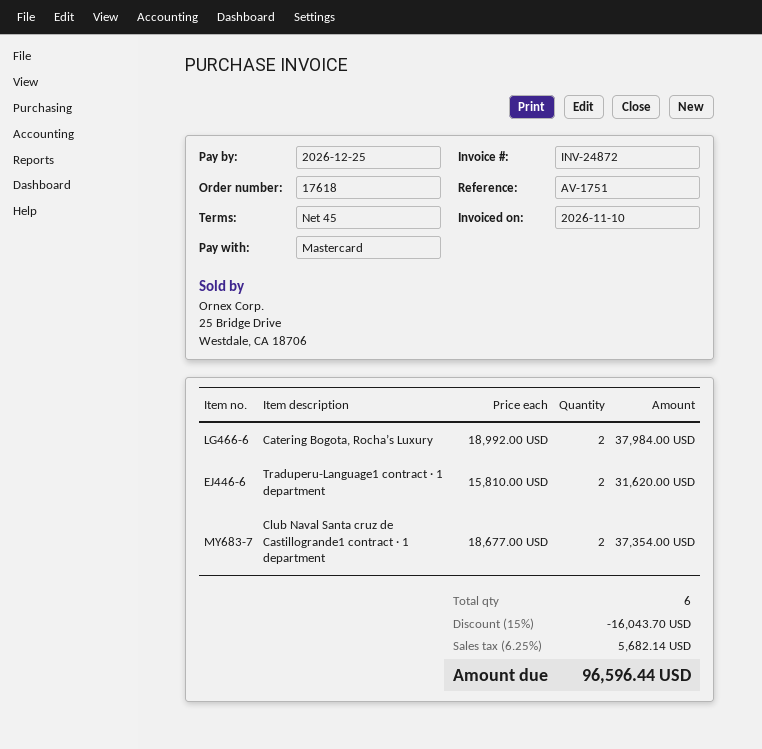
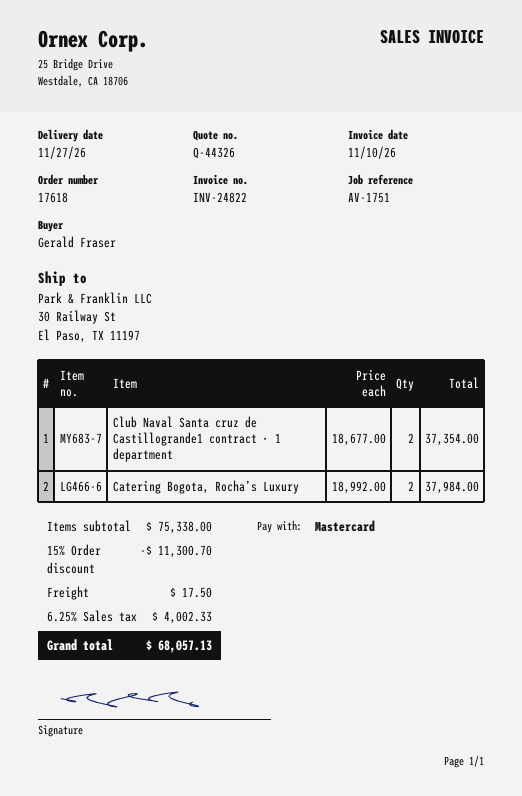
invoice number: INV-24872 -> INV-24822
Traduperu-Language1 contract · 1 department: 2 x 15810.00 = 31620.00 -> none
discount: 15% = 16043.70 -> 15% = 11300.70
shipping: none -> 17.50
tax: 6.25% = 5682.14 -> 6.25% = 4002.33
total: 96596.44 -> 68057.13

